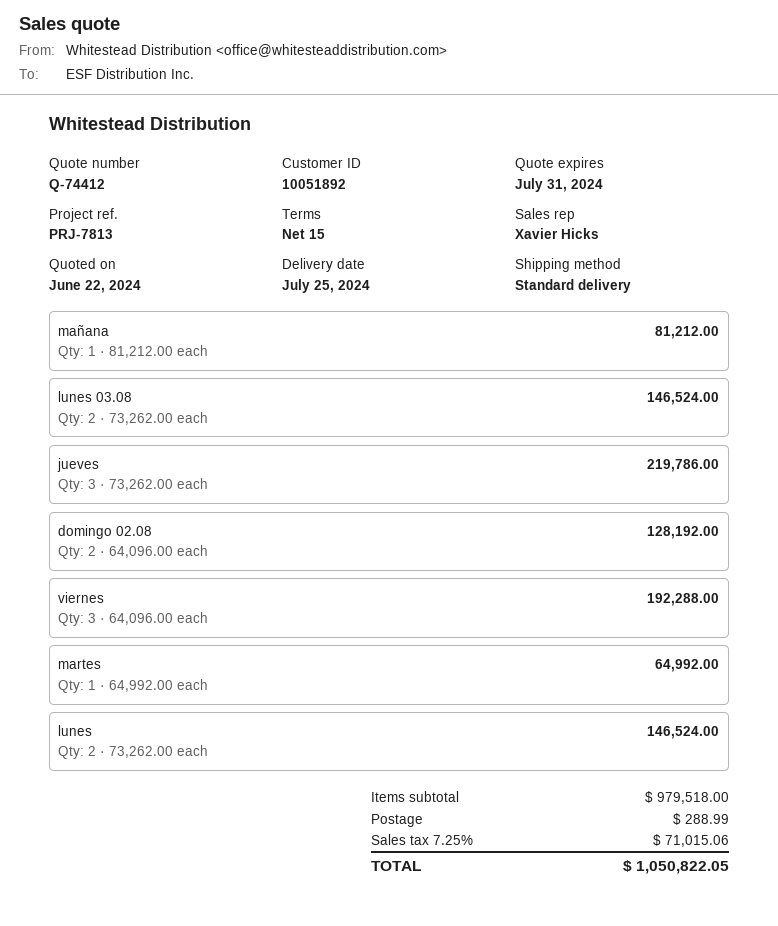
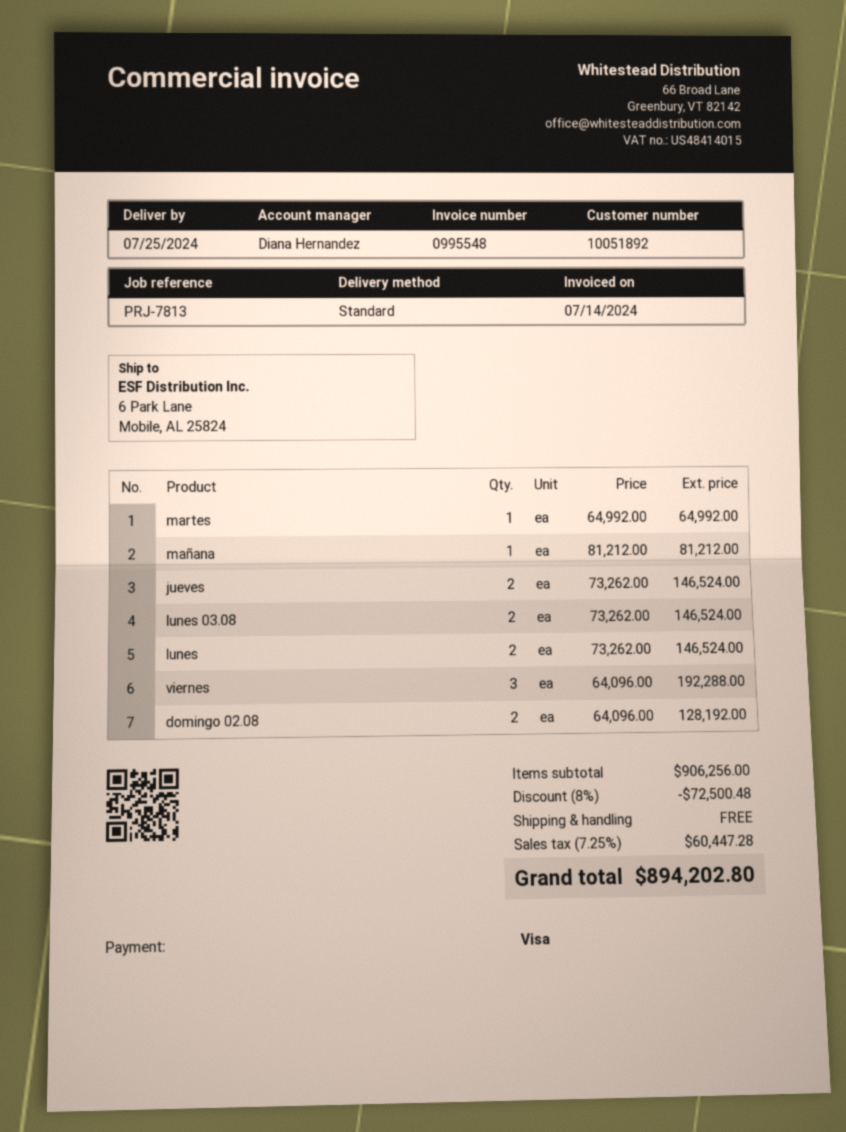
sales rep: Xavier Hicks -> Diana Hernandez
jueves: 3 x 73262.00 = 219786.00 -> 2 x 73262.00 = 146524.00
subtotal: 979518.00 -> 906256.00
discount: none -> 8% = 72500.48
shipping: 288.99 -> 0.00
tax: 7.25% = 71015.06 -> 7.25% = 60447.28
total: 1050822.05 -> 894202.80

